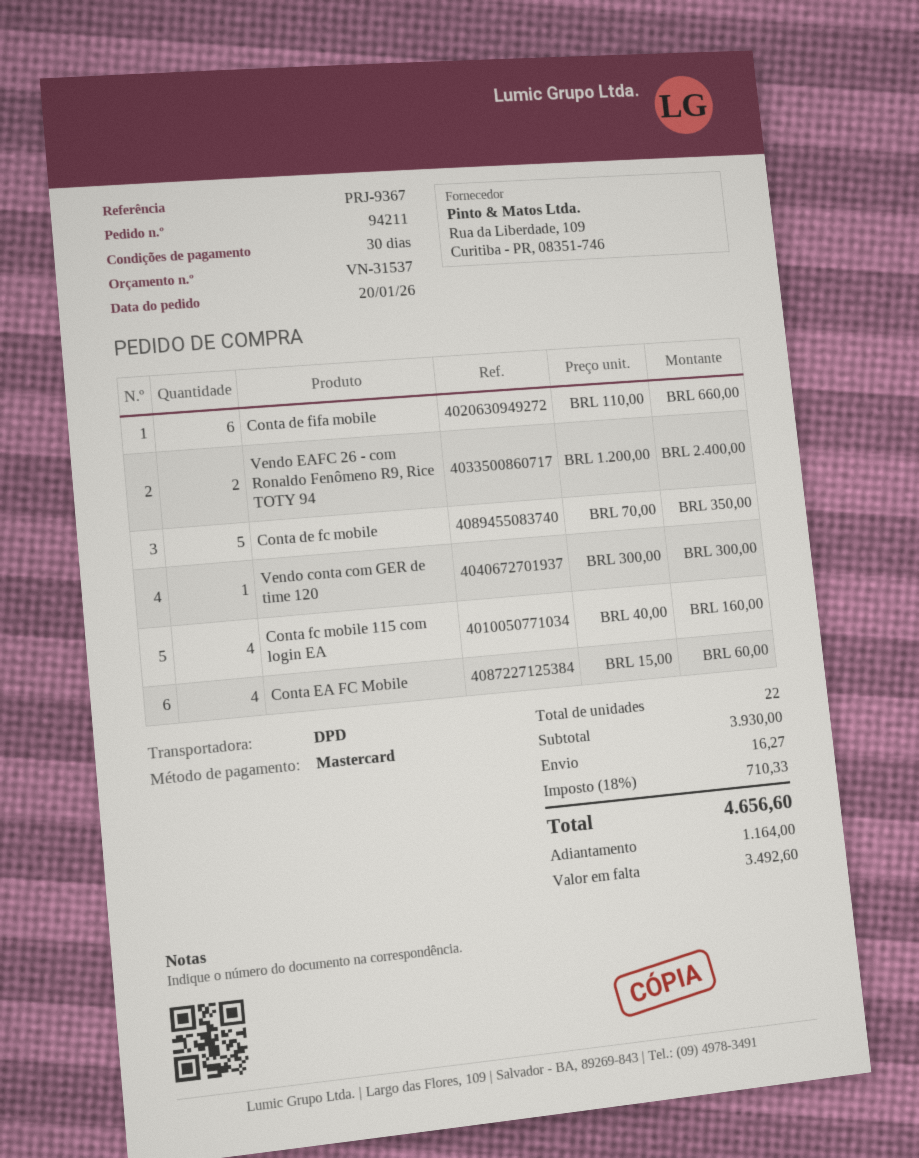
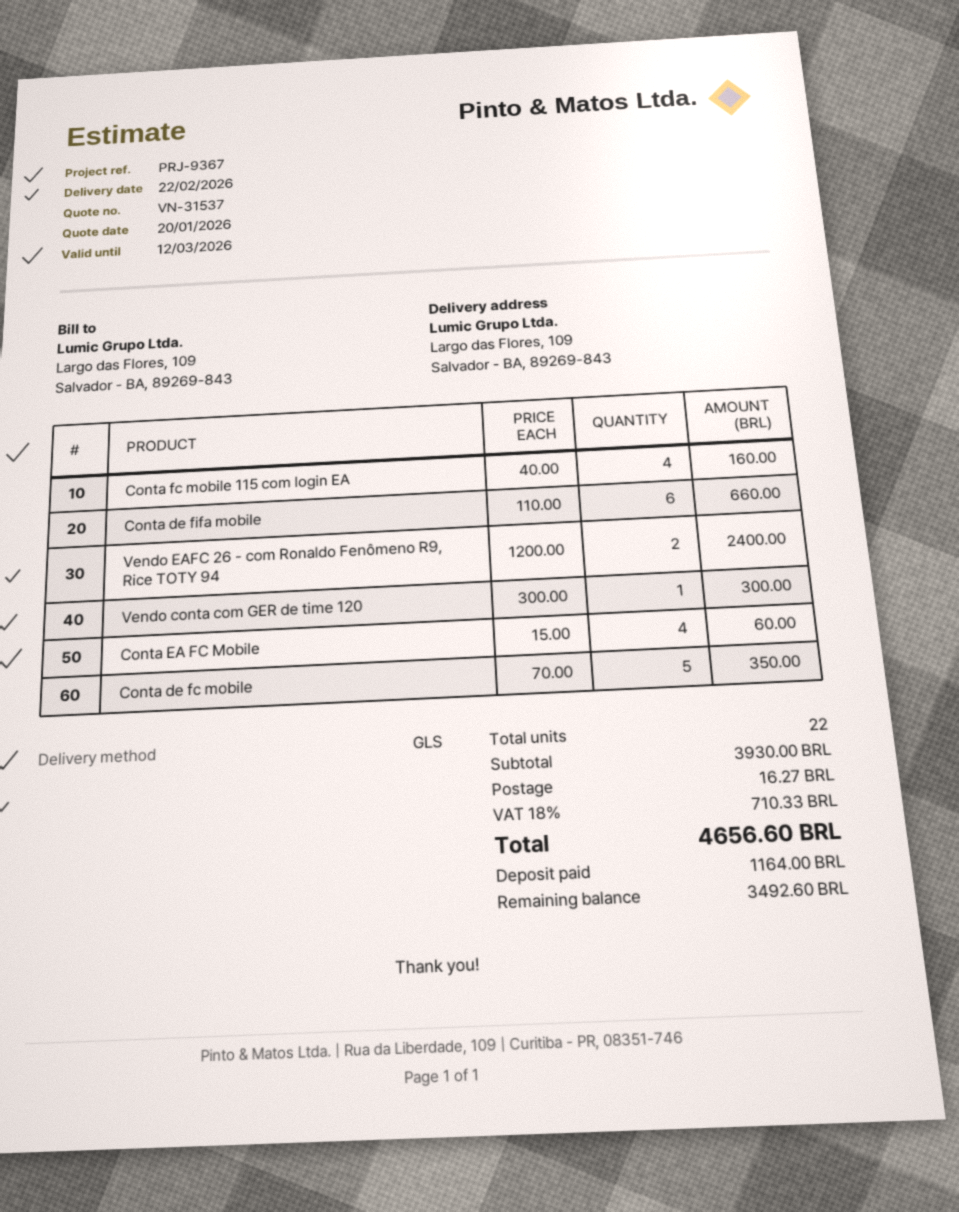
shipping method: DPD -> GLS

